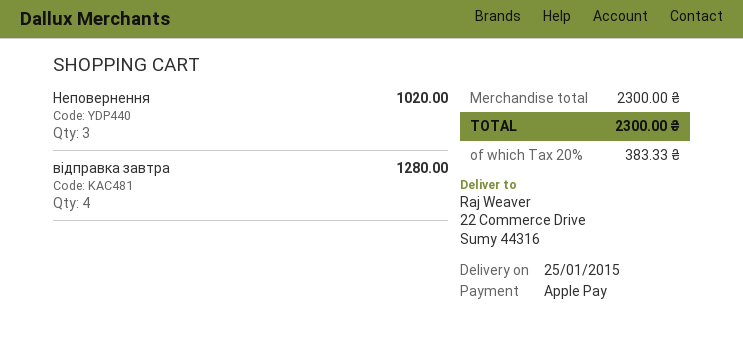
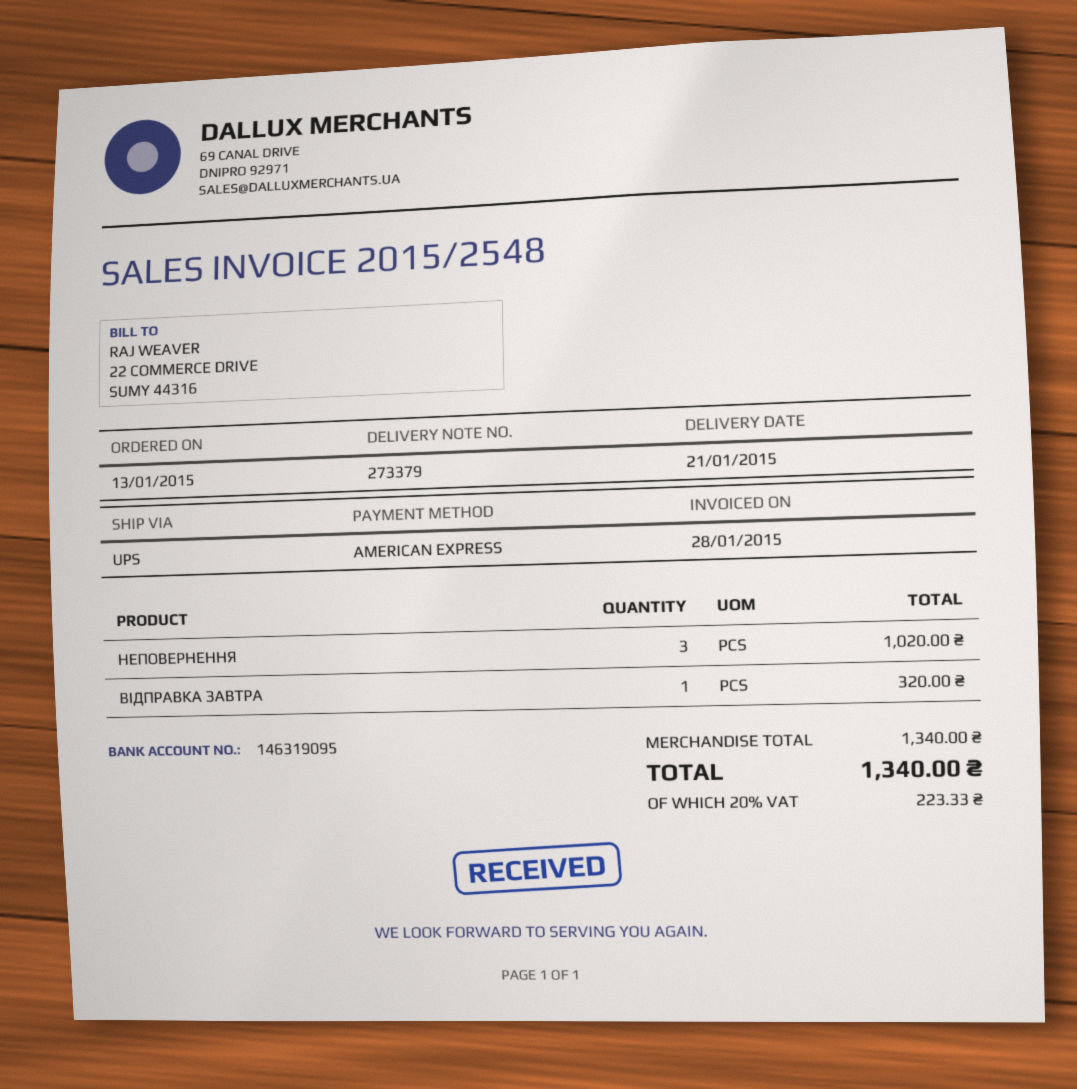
delivery date: 2015-01-25 -> 2015-01-21
payment method: Apple Pay -> American Express
відправка завтра: 4 for 1280.00 -> 1 for 320.00
subtotal: 2300.00 -> 1340.00
tax: 20% = 383.33 -> 20% = 223.33
total: 2300.00 -> 1340.00

